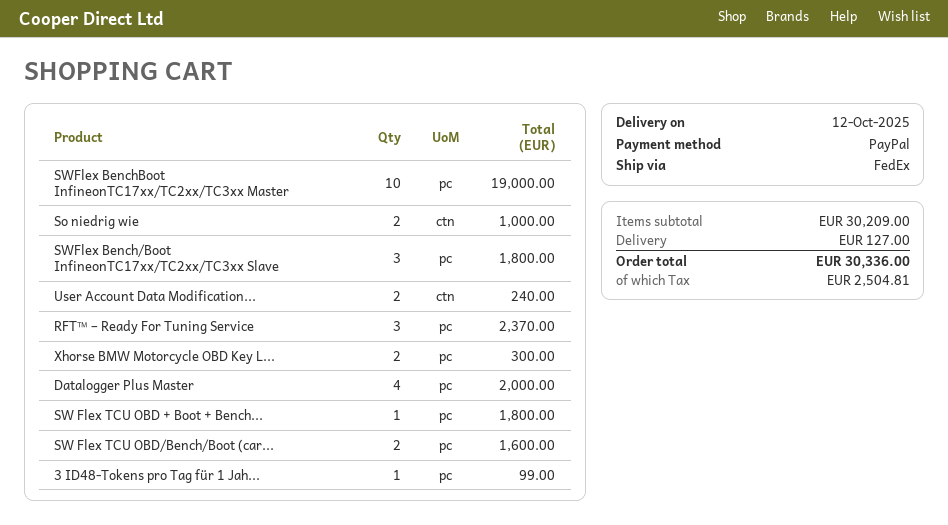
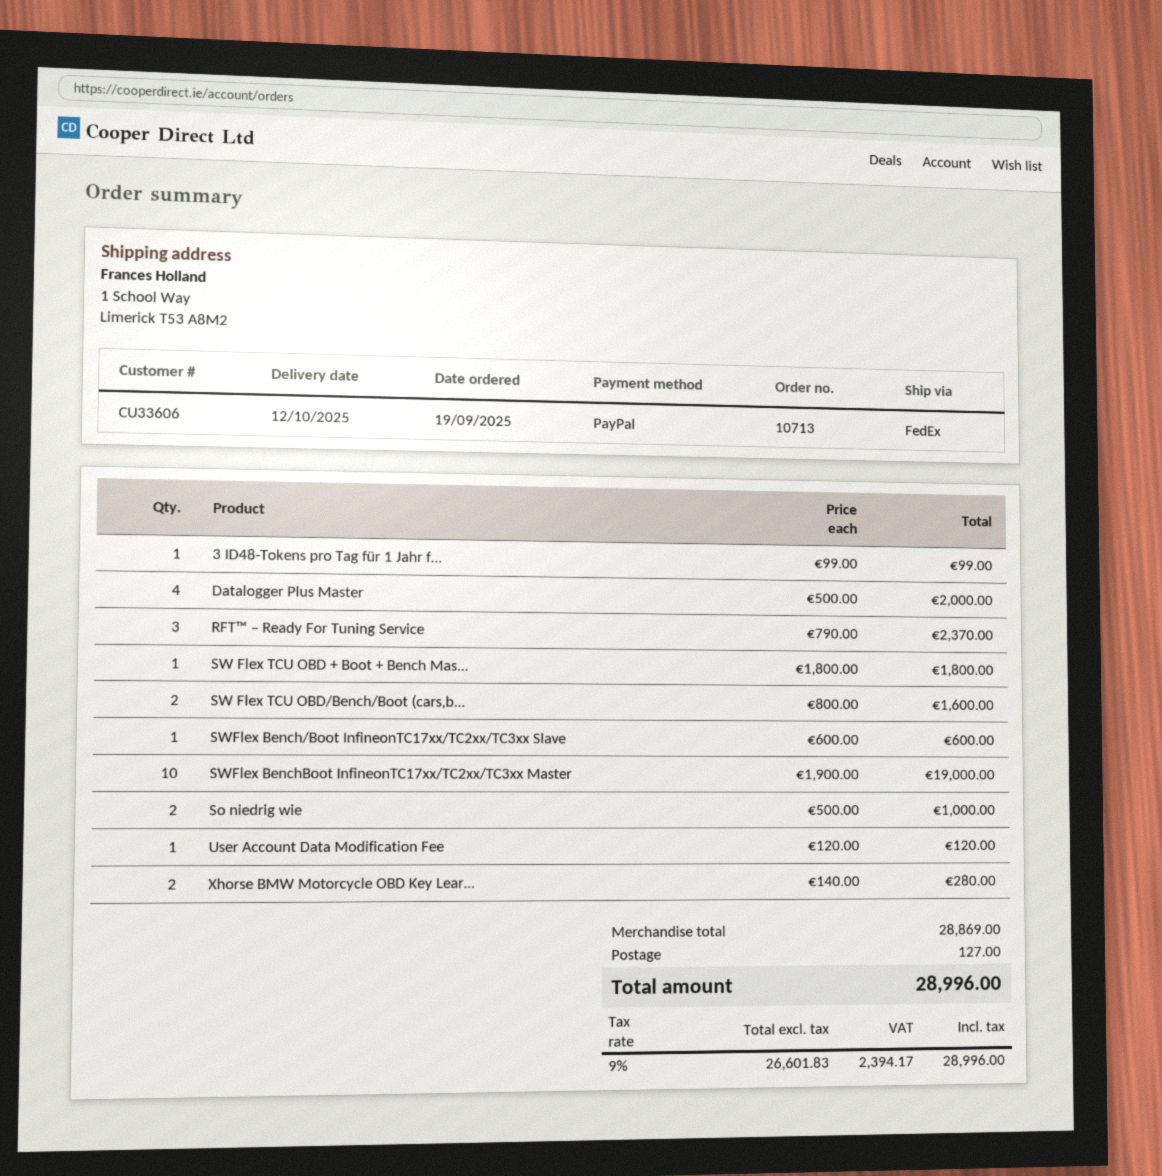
SWFlex Bench/Boot InfineonTC17xx/TC2xx/TC3xx Slave: 3 for 1800.00 -> 1 for 600.00
User Account Data Modification...: 2 for 240.00 -> 1 for 120.00
Xhorse BMW Motorcycle OBD Key L...: 2 for 300.00 -> 2 for 280.00
subtotal: 30209.00 -> 28869.00
tax: 2504.81 -> 2394.17
total: 30336.00 -> 28996.00

